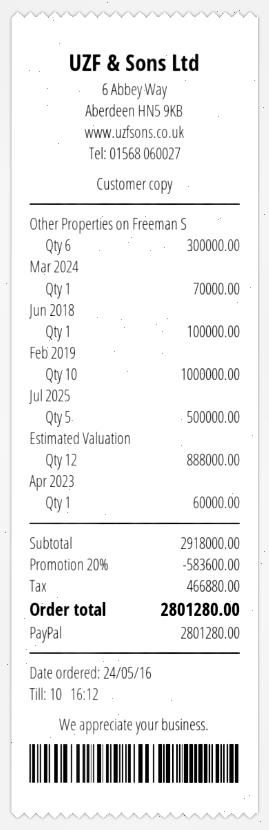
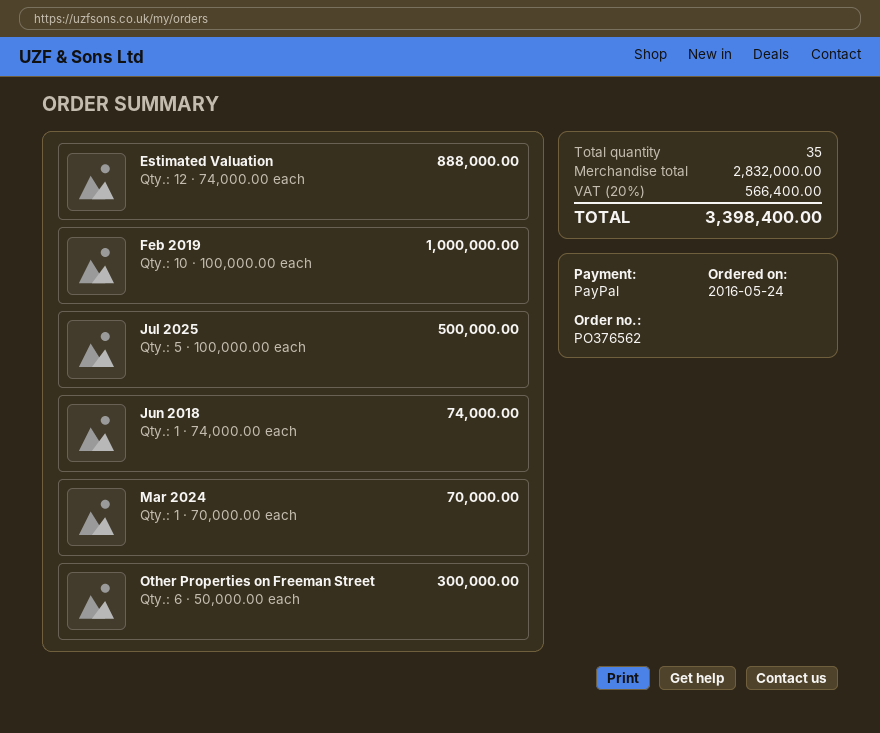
Jun 2018: 1 for 100000.00 -> 1 for 74000.00
Apr 2023: 1 for 60000.00 -> none
subtotal: 2918000.00 -> 2832000.00
discount: 20% = 583600.00 -> none
tax: 466880.00 -> 566400.00
total: 2801280.00 -> 3398400.00

